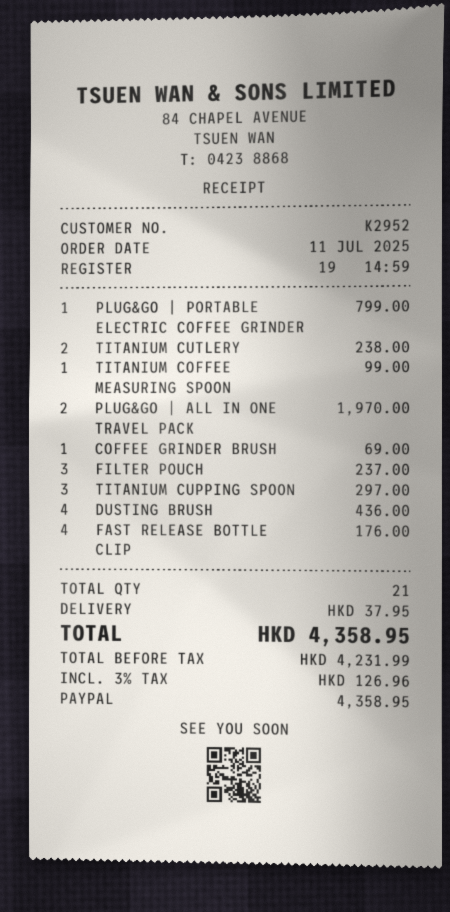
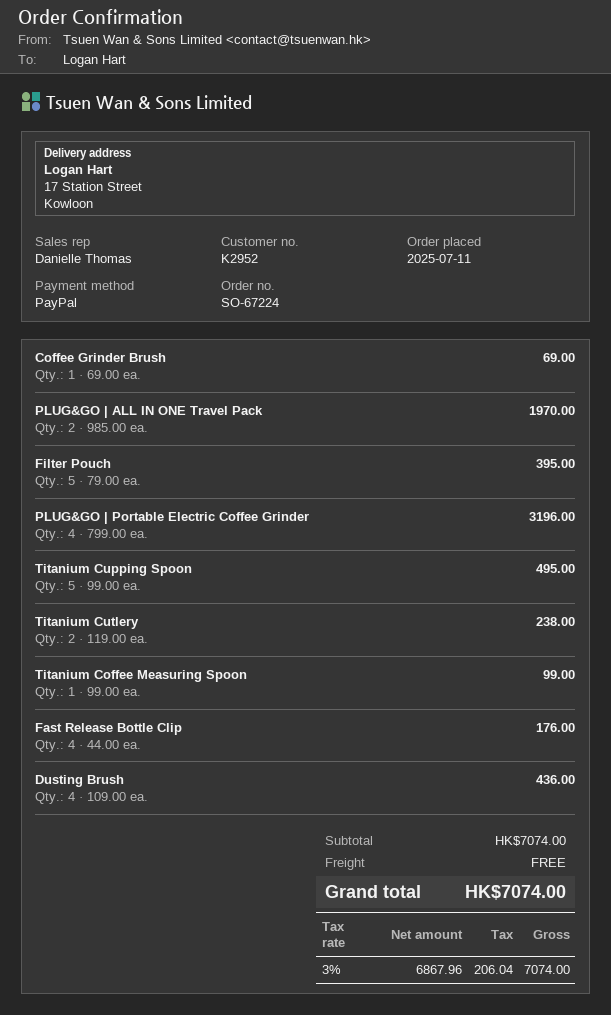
PLUG&GO | PORTABLE ELECTRIC COFFEE GRINDER: 1 for 799.00 -> 4 for 3196.00
FILTER POUCH: 3 for 237.00 -> 5 for 395.00
TITANIUM CUPPING SPOON: 3 for 297.00 -> 5 for 495.00
shipping: 37.95 -> 0.00
net: 4231.99 -> 6867.96
tax: 3% = 126.96 -> 3% = 206.04
total: 4358.95 -> 7074.00

